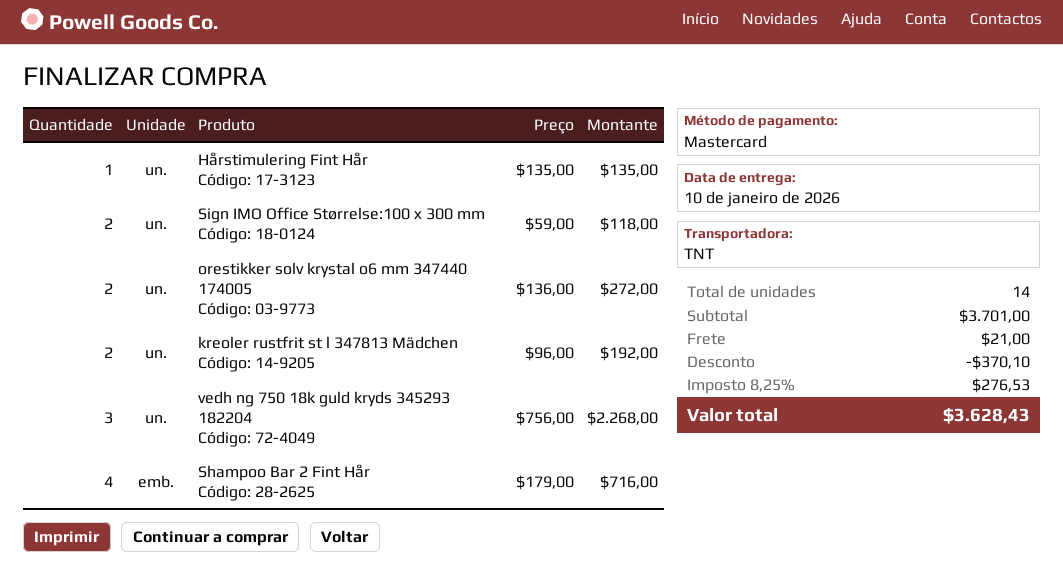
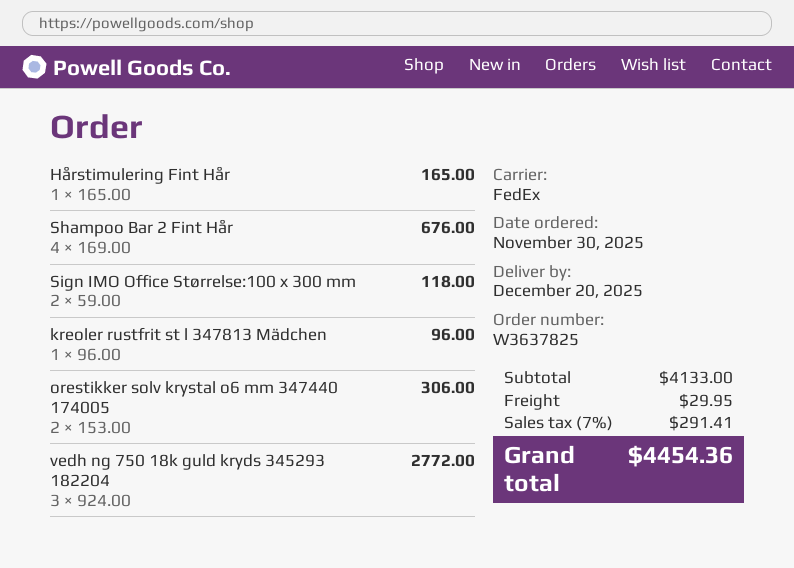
delivery date: 2026-01-10 -> 2025-12-20
shipping method: TNT -> FedEx
Hårstimulering Fint Hår: 1 x 135.00 = 135.00 -> 1 x 165.00 = 165.00
orestikker solv krystal o6 mm 347440 174005: 2 x 136.00 = 272.00 -> 2 x 153.00 = 306.00
kreoler rustfrit st l 347813 Mädchen: 2 x 96.00 = 192.00 -> 1 x 96.00 = 96.00
vedh ng 750 18k guld kryds 345293 182204: 3 x 756.00 = 2268.00 -> 3 x 924.00 = 2772.00
Shampoo Bar 2 Fint Hår: 4 x 179.00 = 716.00 -> 4 x 169.00 = 676.00
subtotal: 3701.00 -> 4133.00
discount: 370.10 -> none
shipping: 21.00 -> 29.95
tax: 8.25% = 276.53 -> 7% = 291.41
total: 3628.43 -> 4454.36

